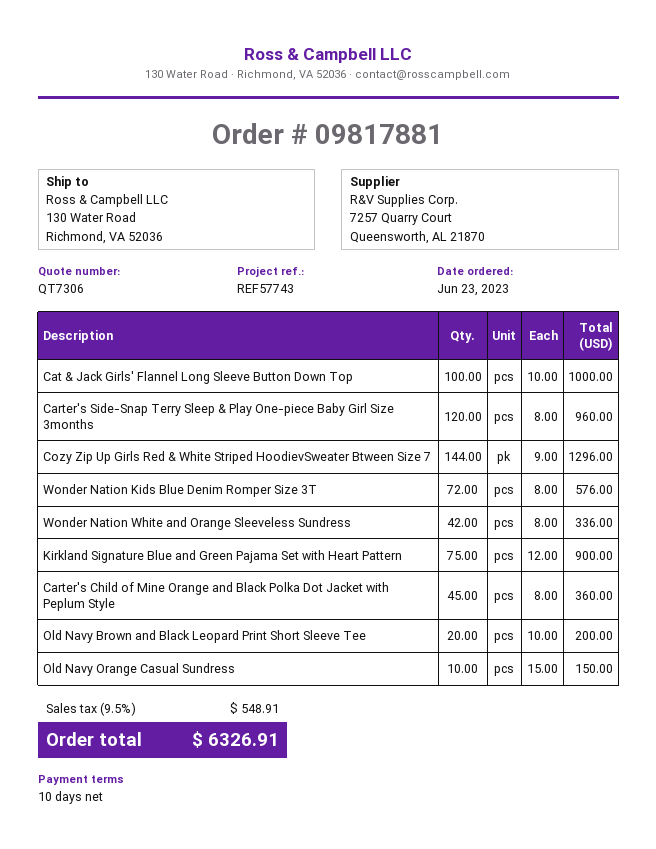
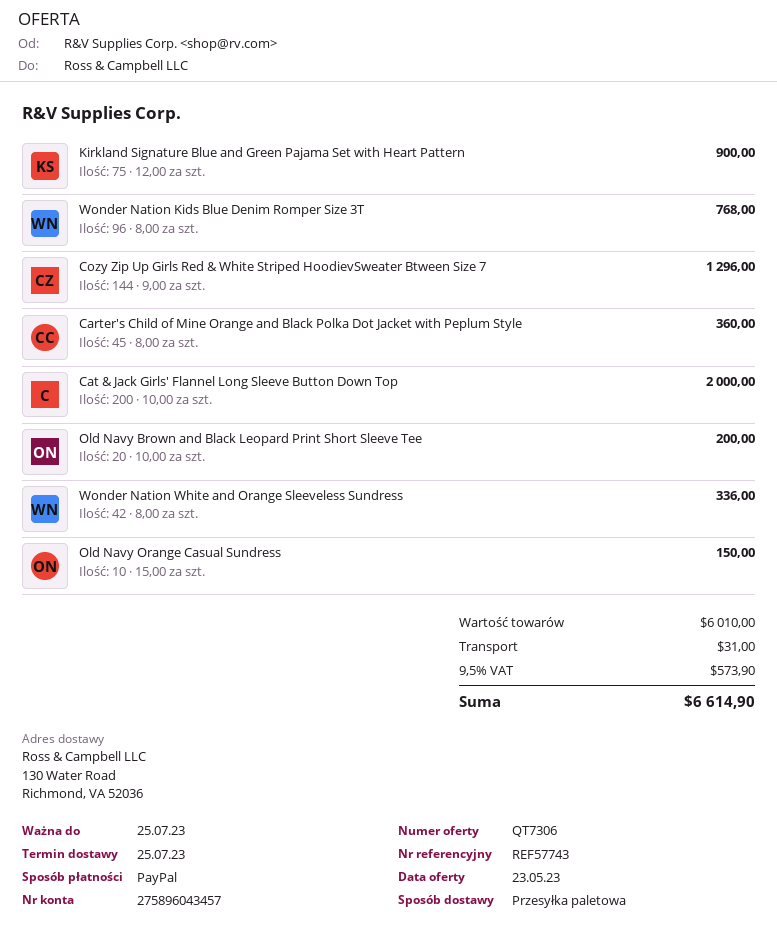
Cat & Jack Girls' Flannel Long Sleeve Button Down Top: 100 x 10.00 = 1000.00 -> 200 x 10.00 = 2000.00
Carter's Side-Snap Terry Sleep & Play One-piece Baby Girl Size 3months: 120 x 8.00 = 960.00 -> none
Wonder Nation Kids Blue Denim Romper Size 3T: 72 x 8.00 = 576.00 -> 96 x 8.00 = 768.00
shipping: none -> 31.00
tax: 9.5% = 548.91 -> 9.5% = 573.90
total: 6326.91 -> 6614.90

